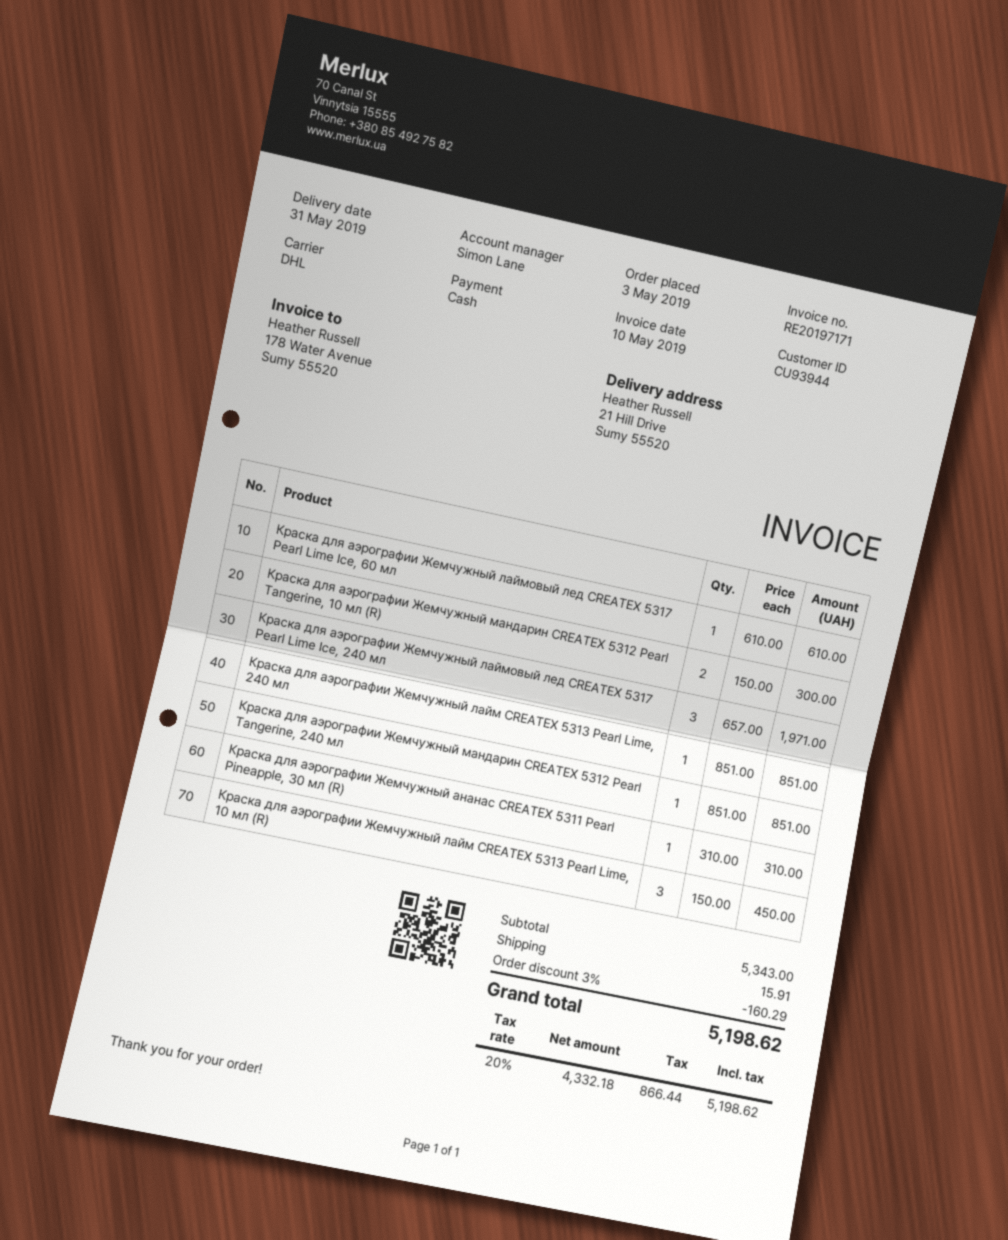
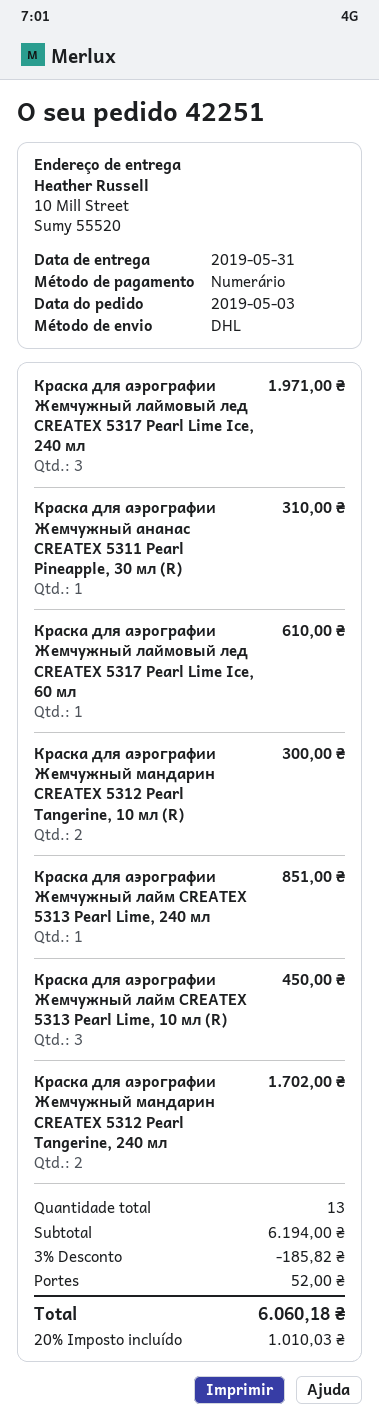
ship to: 21 Hill Drive, Sumy 55520 -> 10 Mill Street, Sumy 55520
Краска для аэрографии Жемчужный мандарин CREATEX 5312 Pearl Tangerine, 240 мл: 1 for 851.00 -> 2 for 1702.00
subtotal: 5343.00 -> 6194.00
discount: 3% = 160.29 -> 3% = 185.82
shipping: 15.91 -> 52.00
tax: 20% = 866.44 -> 20% = 1010.03
total: 5198.62 -> 6060.18

